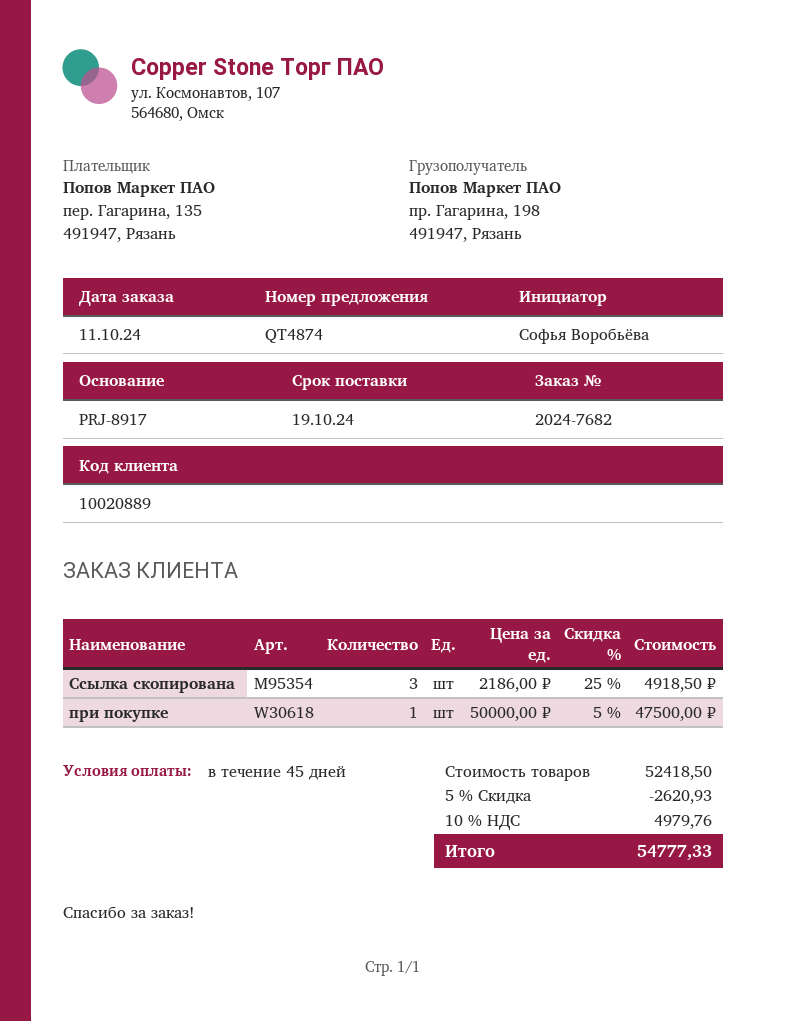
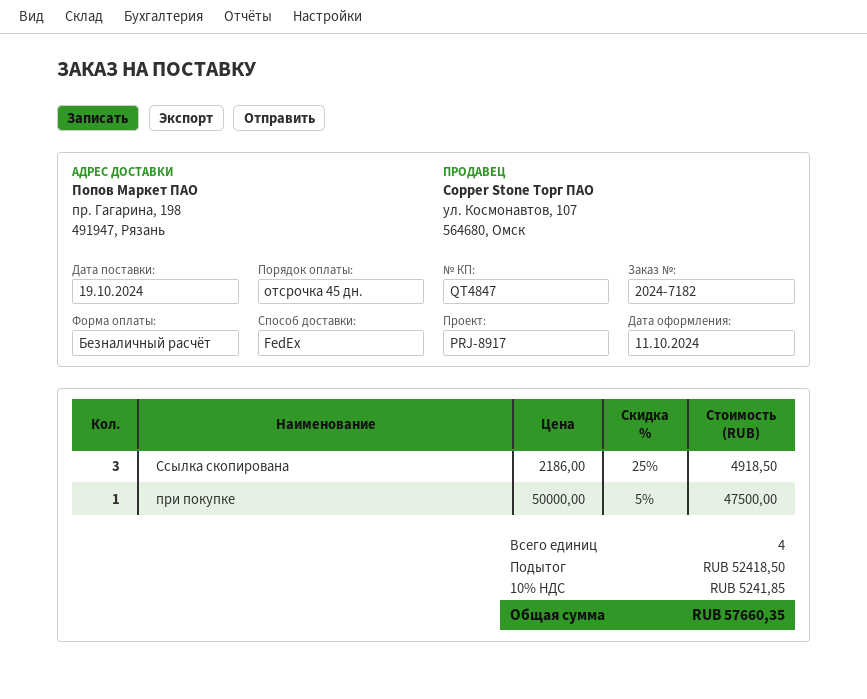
quote number: QT4874 -> QT4847
order number: 2024-7682 -> 2024-7182
discount: 5% = 2620.93 -> none
tax: 10% = 4979.76 -> 10% = 5241.85
total: 54777.33 -> 57660.35

